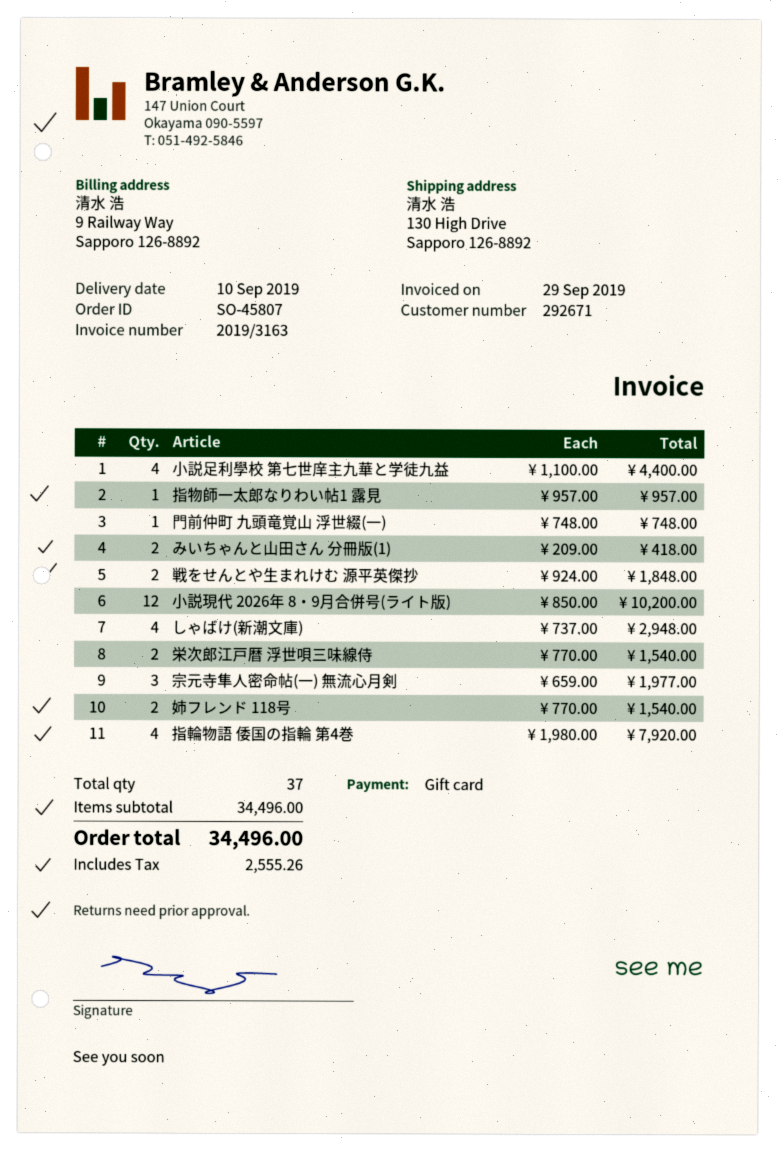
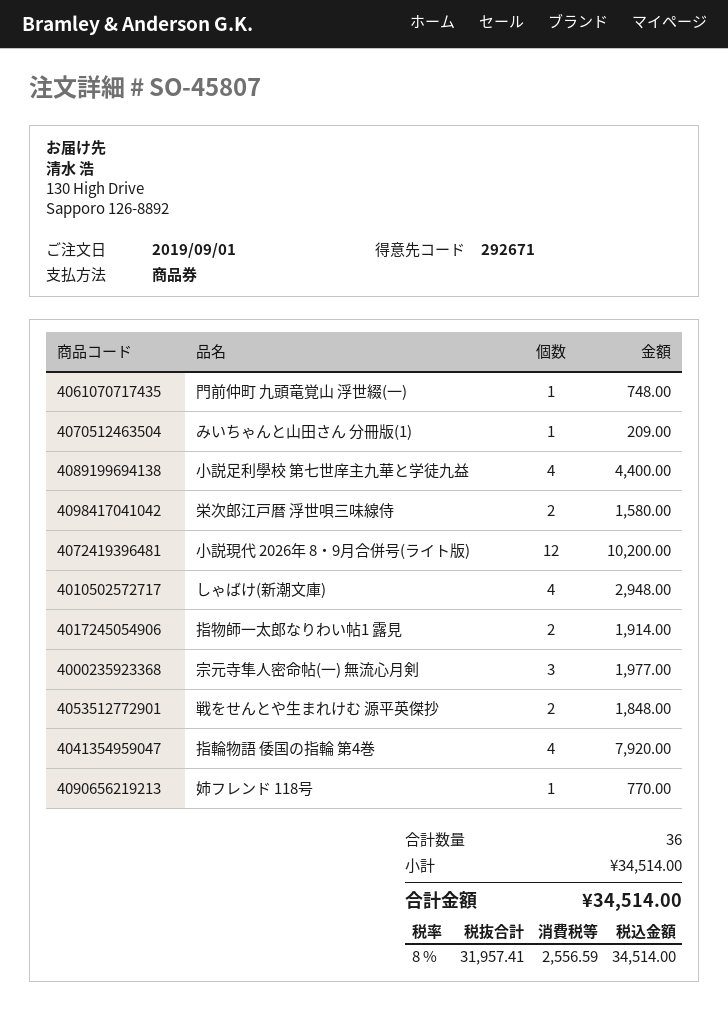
指物師一太郎なりわい帖1 露見: 1 for 957.00 -> 2 for 1914.00
みいちゃんと山田さん 分冊版(1): 2 for 418.00 -> 1 for 209.00
栄次郎江戸暦 浮世唄三味線侍: 2 for 1540.00 -> 2 for 1580.00
姉フレンド 118号: 2 for 1540.00 -> 1 for 770.00
total quantity: 37 -> 36
subtotal: 34496.00 -> 34514.00
tax: 2555.26 -> 2556.59
total: 34496.00 -> 34514.00

